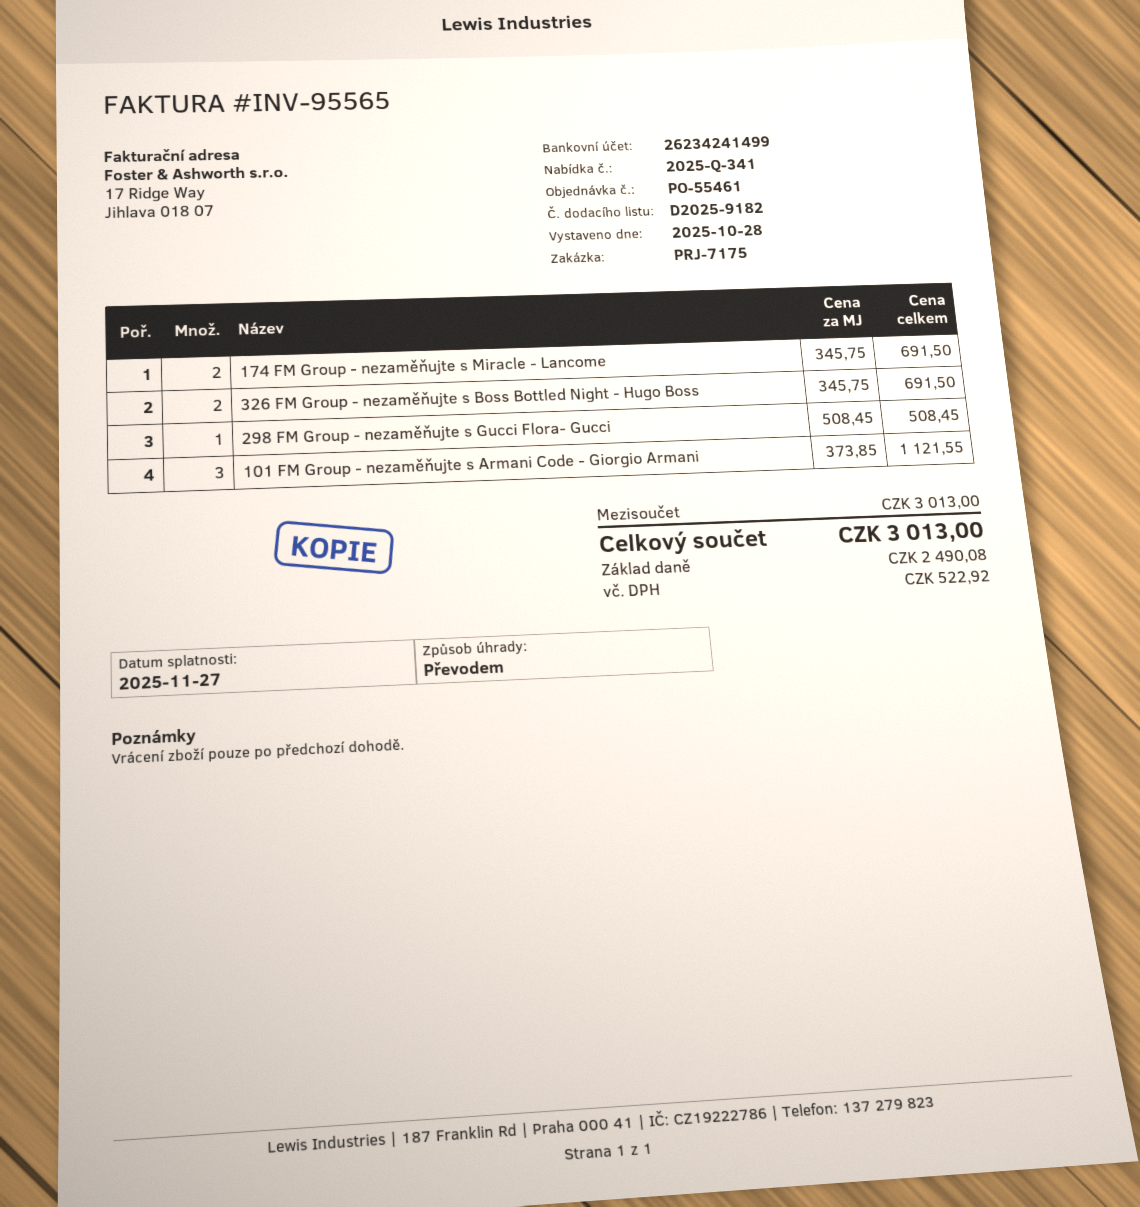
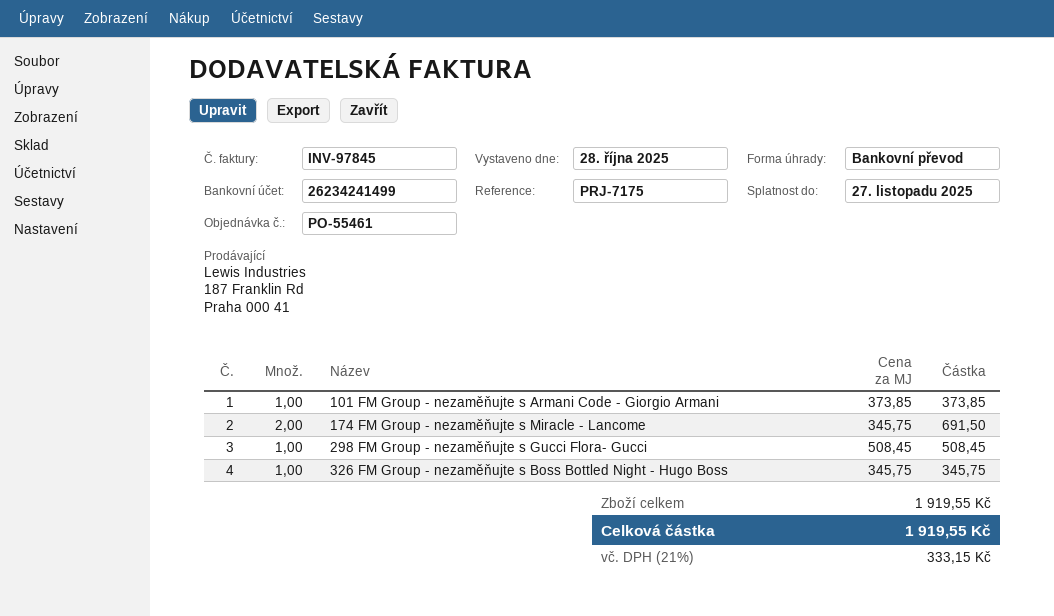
invoice number: INV-95565 -> INV-97845
326 FM Group - nezaměňujte s Boss Bottled Night - Hugo Boss: 2 x 345.75 = 691.50 -> 1 x 345.75 = 345.75
101 FM Group - nezaměňujte s Armani Code - Giorgio Armani: 3 x 373.85 = 1121.55 -> 1 x 373.85 = 373.85
subtotal: 3013.00 -> 1919.55
tax: 522.92 -> 333.15
total: 3013.00 -> 1919.55

